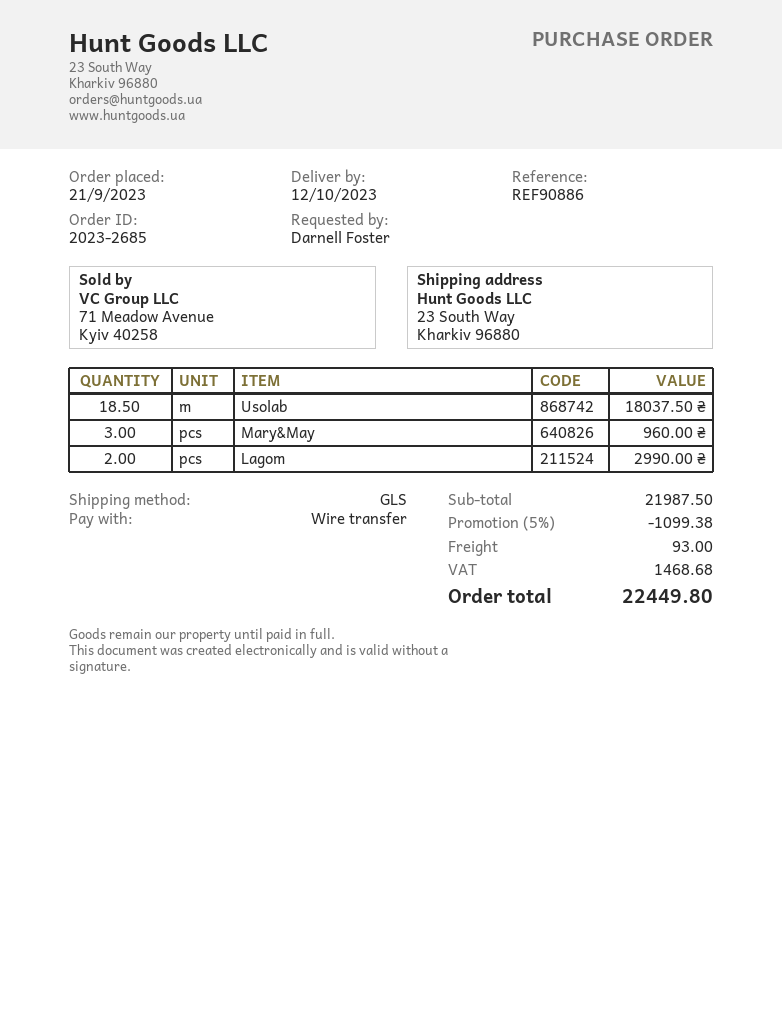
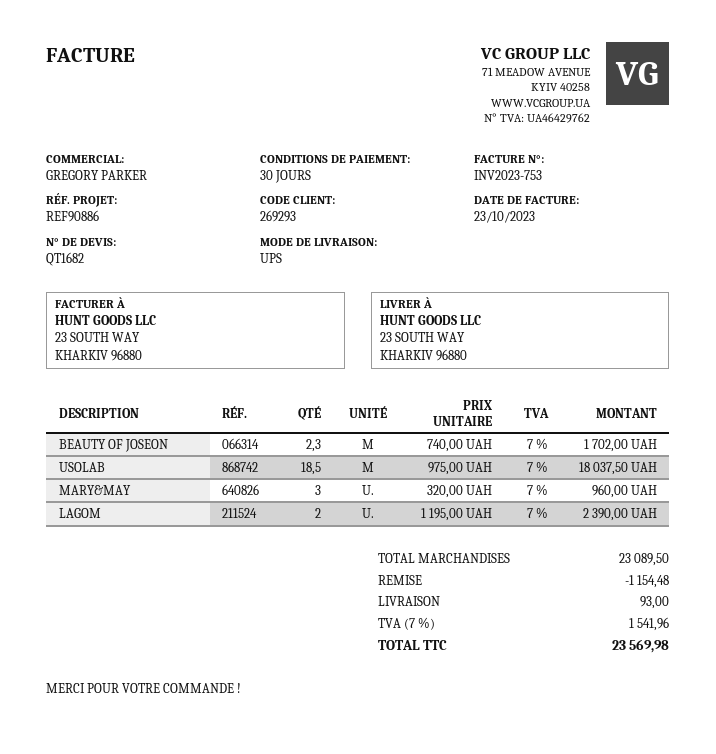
shipping method: GLS -> UPS
Lagom: 2 for 2990.00 -> 2 for 2390.00
BEAUTY OF JOSEON: none -> 2.3 for 1702.00
subtotal: 21987.50 -> 23089.50
discount: 1099.38 -> 1154.48
tax: 1468.68 -> 1541.96
total: 22449.80 -> 23569.98

